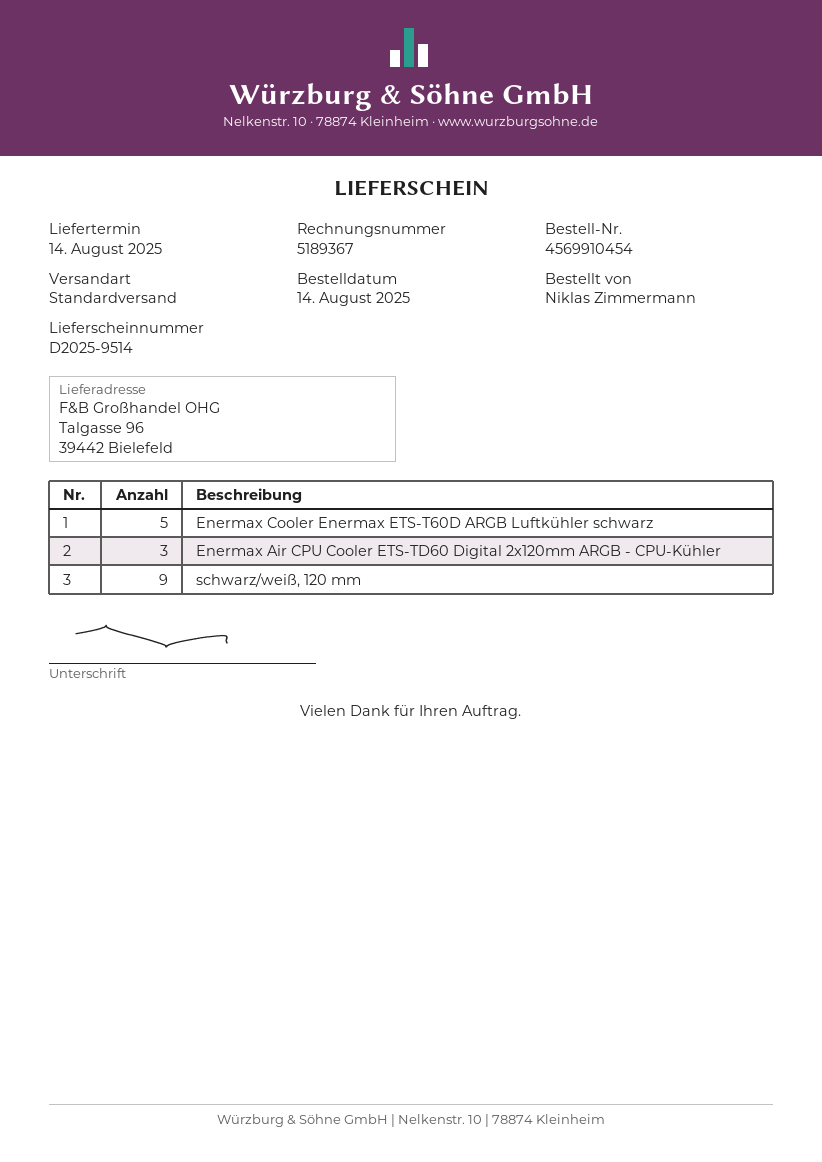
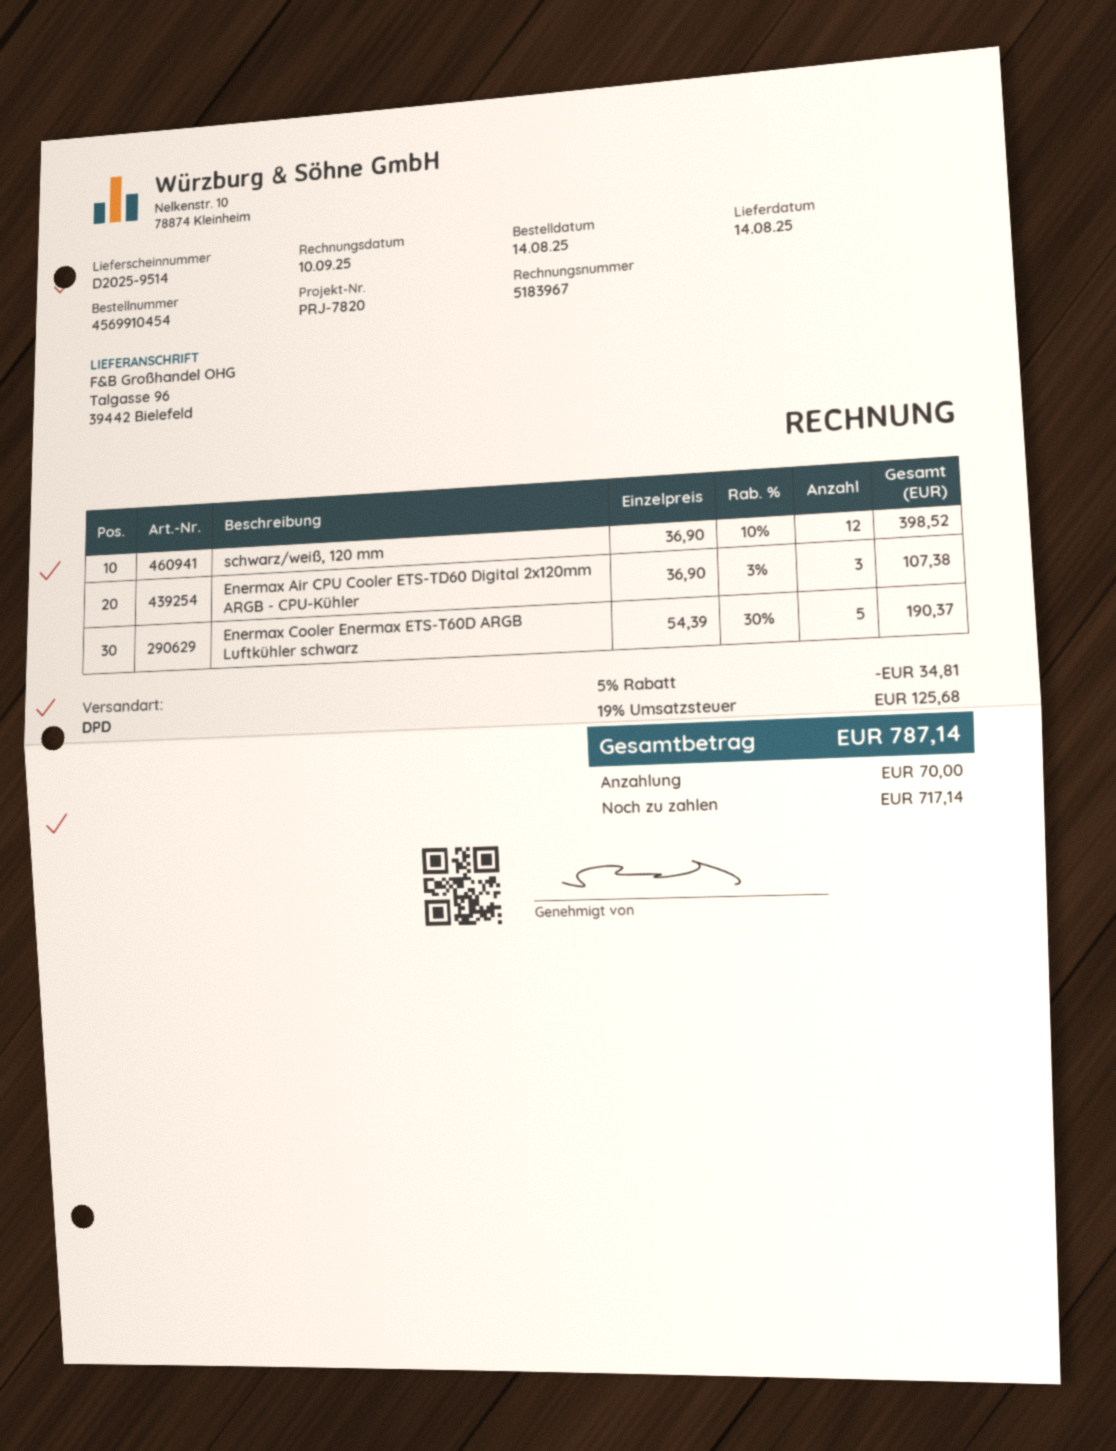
invoice number: 5189367 -> 5183967
shipping method: standard -> DPD
schwarz/weiß, 120 mm: 9 -> 12

